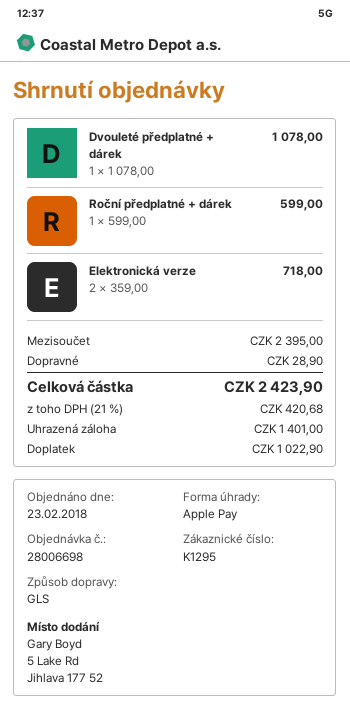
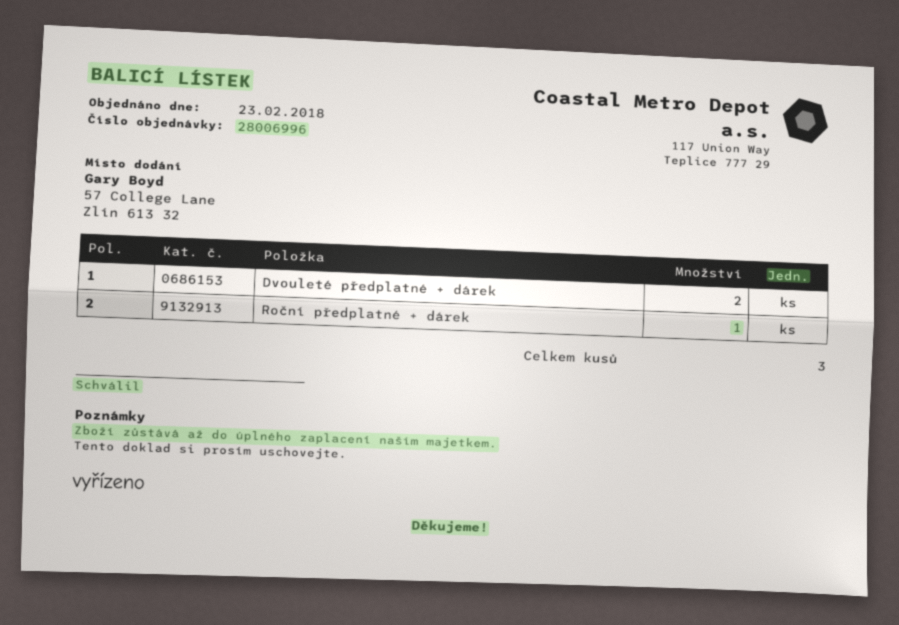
order number: 28006698 -> 28006996
ship to: 5 Lake Rd, Jihlava 177 52 -> 57 College Lane, Zlín 613 32
Dvouleté předplatné + dárek: 1 -> 2
Elektronická verze: 2 -> none

